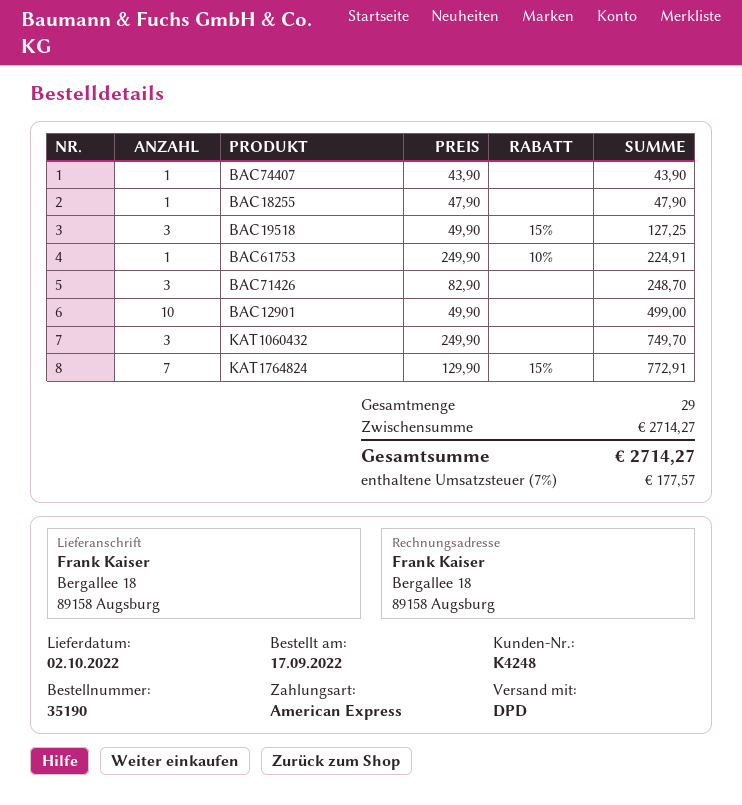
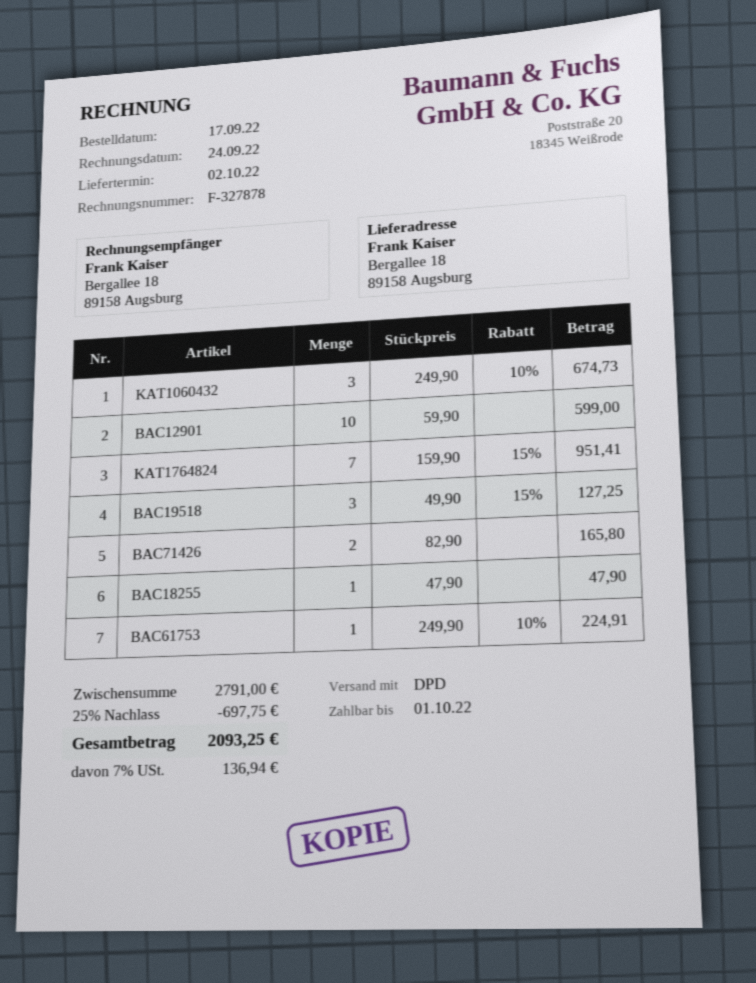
BAC74407: 1 x 43.90 = 43.90 -> none
BAC71426: 3 x 82.90 = 248.70 -> 2 x 82.90 = 165.80
BAC12901: 10 x 49.90 = 499.00 -> 10 x 59.90 = 599.00
KAT1060432: 3 x 249.90 = 749.70 -> 3 x 249.90 - 10% = 674.73
KAT1764824: 7 x 129.90 - 15% = 772.91 -> 7 x 159.90 - 15% = 951.41
subtotal: 2714.27 -> 2791.00
discount: none -> 25% = 697.75
tax: 7% = 177.57 -> 7% = 136.94
total: 2714.27 -> 2093.25

